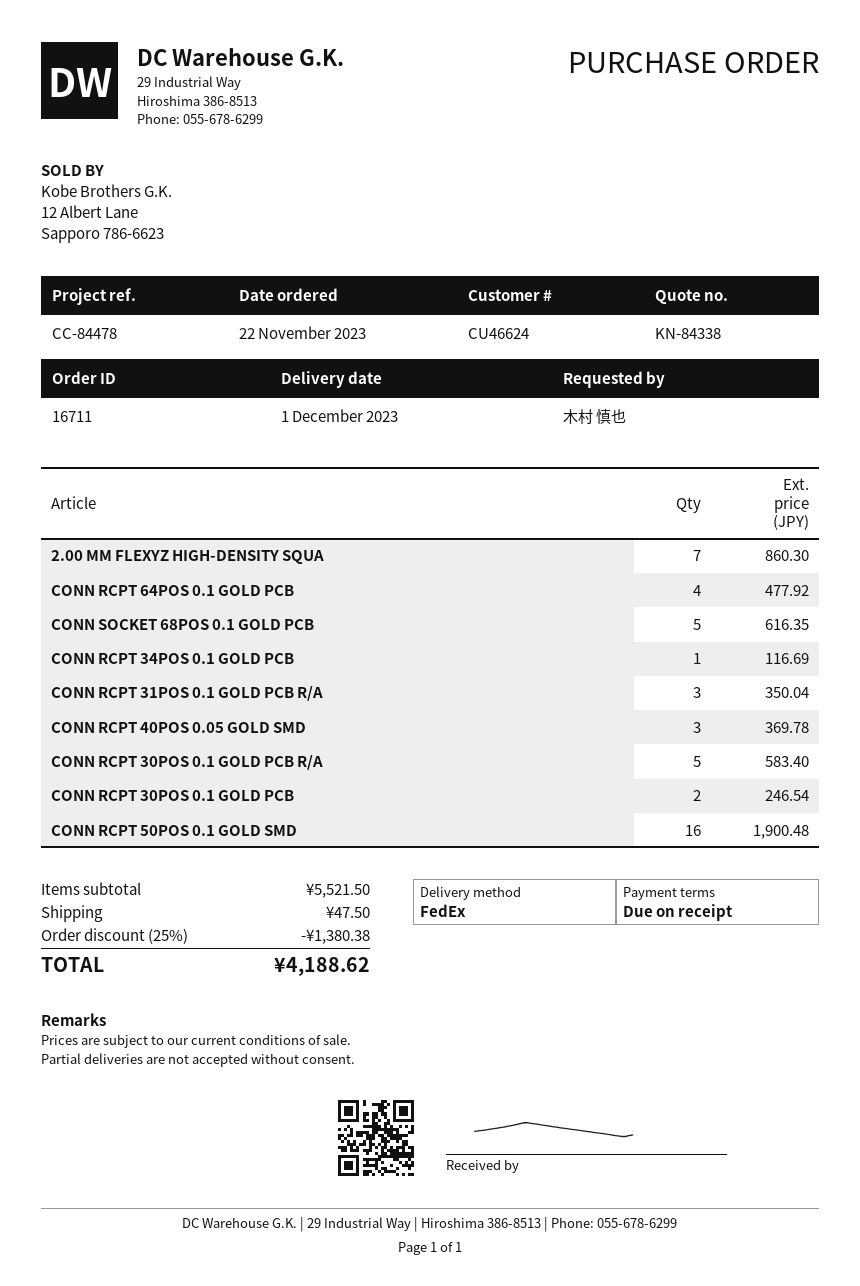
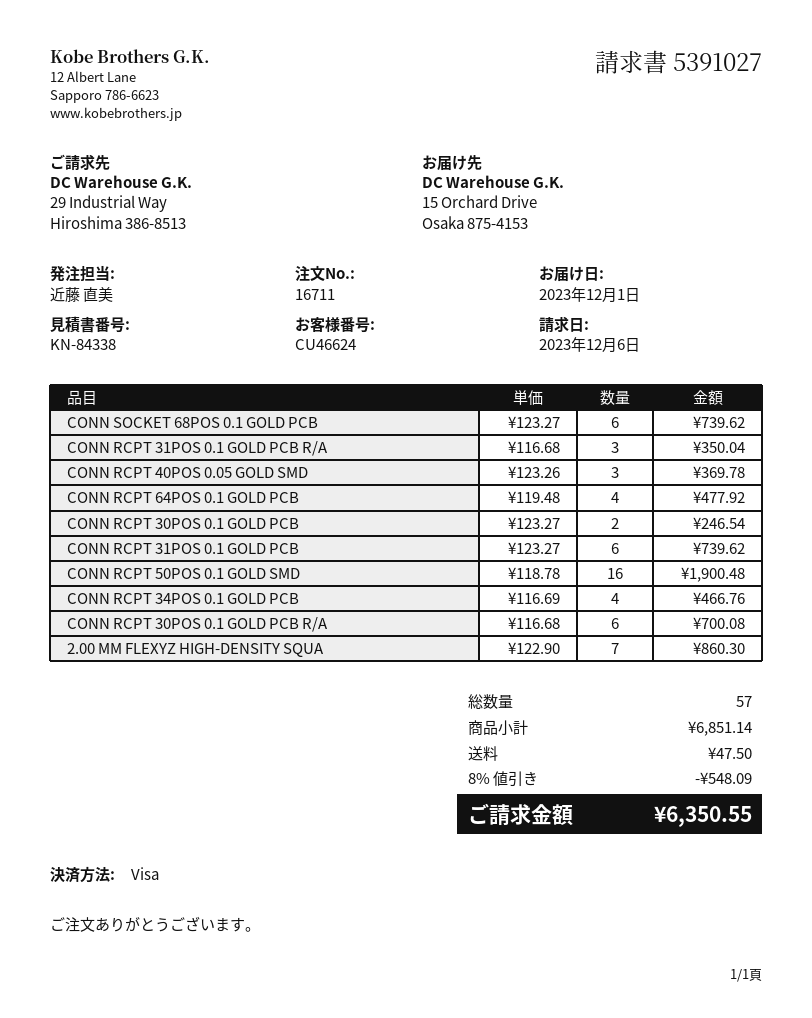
ordered by: 木村 慎也 -> 近藤 直美
CONN SOCKET 68POS 0.1 GOLD PCB: 5 for 616.35 -> 6 for 739.62
CONN RCPT 34POS 0.1 GOLD PCB: 1 for 116.69 -> 4 for 466.76
CONN RCPT 30POS 0.1 GOLD PCB R/A: 5 for 583.40 -> 6 for 700.08
CONN RCPT 31POS 0.1 GOLD PCB: none -> 6 for 739.62
subtotal: 5521.50 -> 6851.14
discount: 25% = 1380.38 -> 8% = 548.09
total: 4188.62 -> 6350.55

